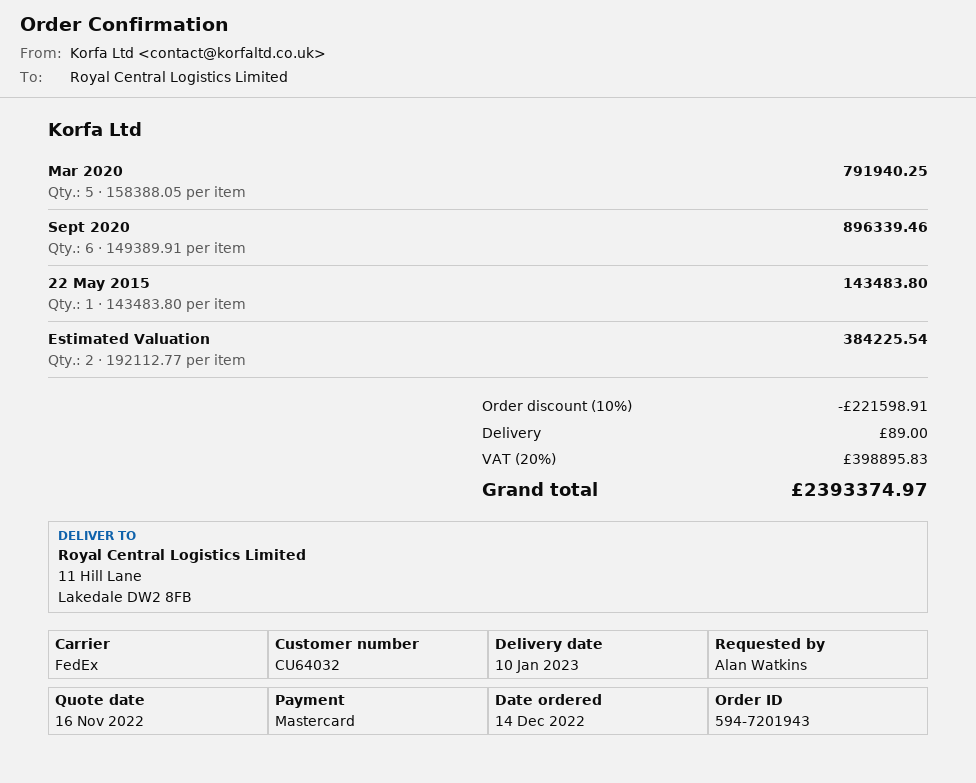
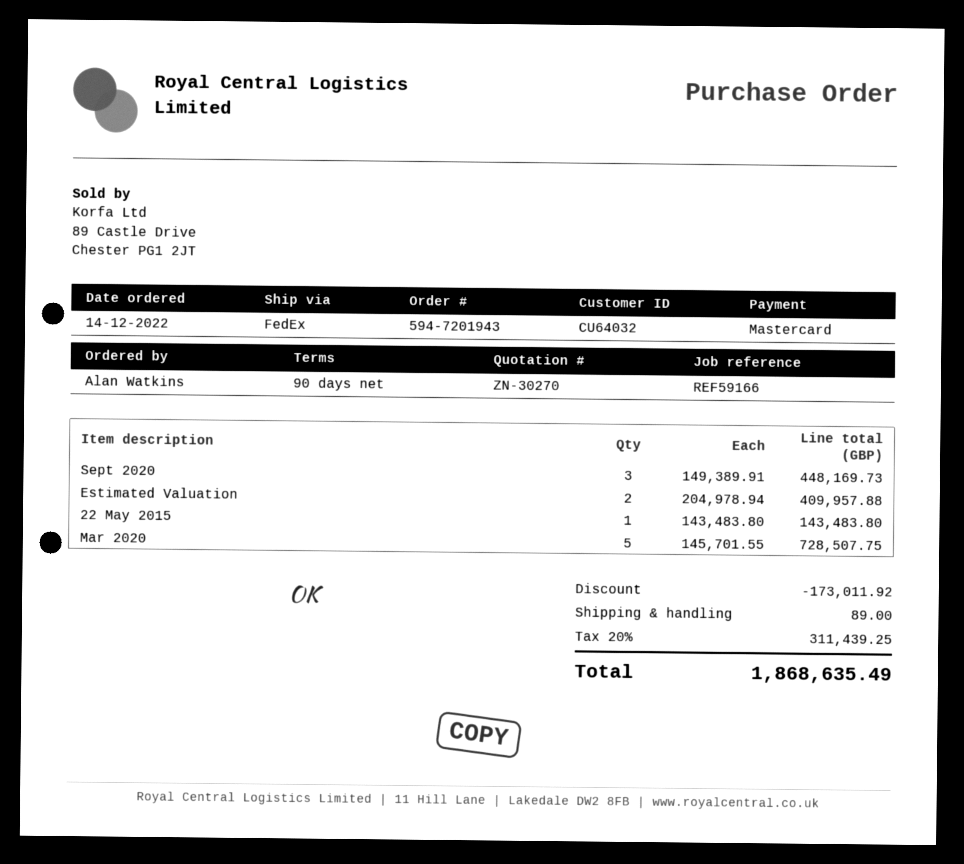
Mar 2020: 5 x 158388.05 = 791940.25 -> 5 x 145701.55 = 728507.75
Sept 2020: 6 x 149389.91 = 896339.46 -> 3 x 149389.91 = 448169.73
Estimated Valuation: 2 x 192112.77 = 384225.54 -> 2 x 204978.94 = 409957.88
discount: 221598.91 -> 173011.92
tax: 20% = 398895.83 -> 20% = 311439.25
total: 2393374.97 -> 1868635.49

